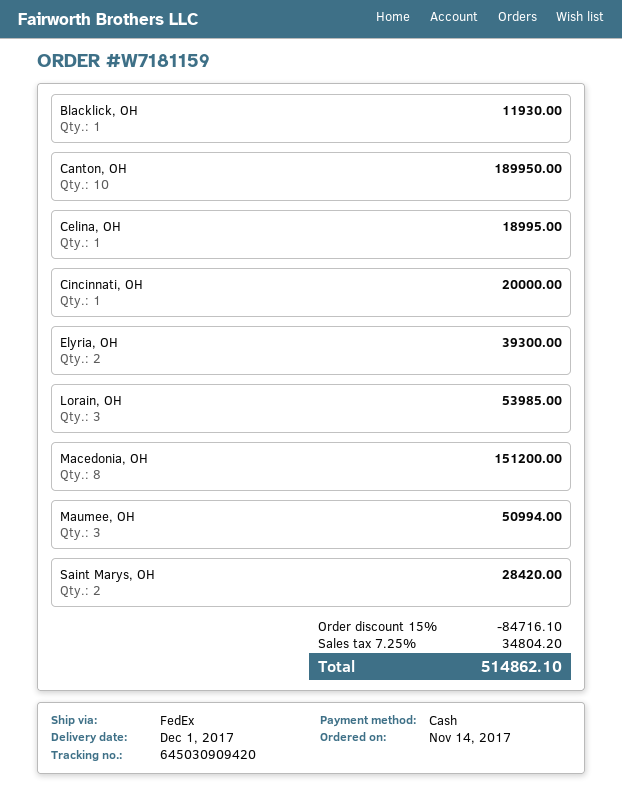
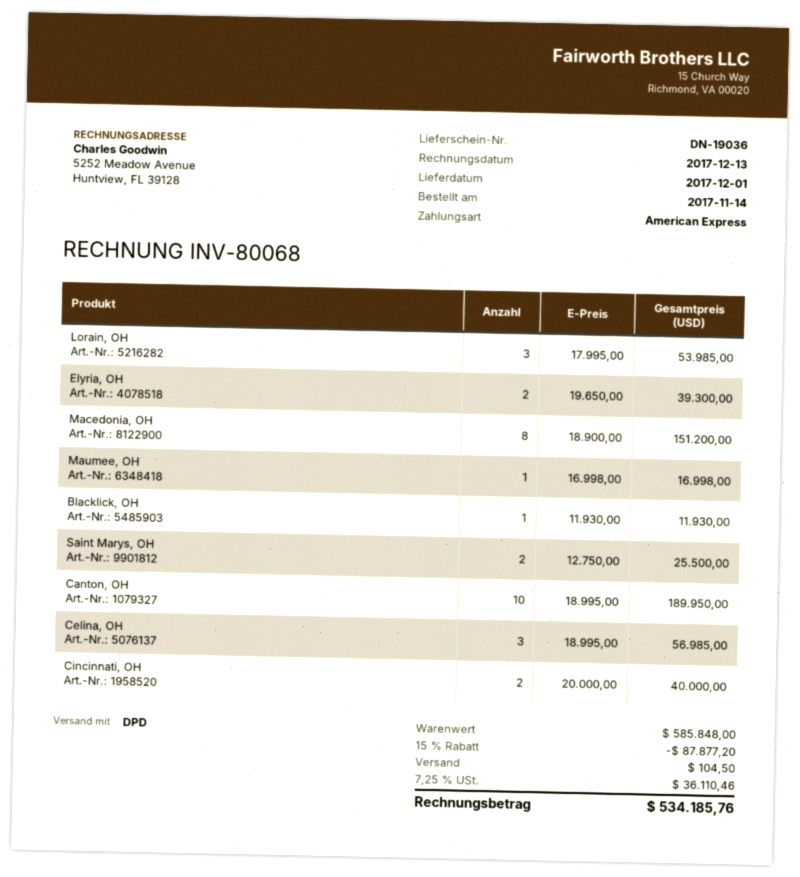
payment method: cash -> American Express
shipping method: FedEx -> DPD
Celina, OH: 1 for 18995.00 -> 3 for 56985.00
Cincinnati, OH: 1 for 20000.00 -> 2 for 40000.00
Maumee, OH: 3 for 50994.00 -> 1 for 16998.00
Saint Marys, OH: 2 for 28420.00 -> 2 for 25500.00
discount: 15% = 84716.10 -> 15% = 87877.20
shipping: none -> 104.50
tax: 7.25% = 34804.20 -> 7.25% = 36110.46
total: 514862.10 -> 534185.76

